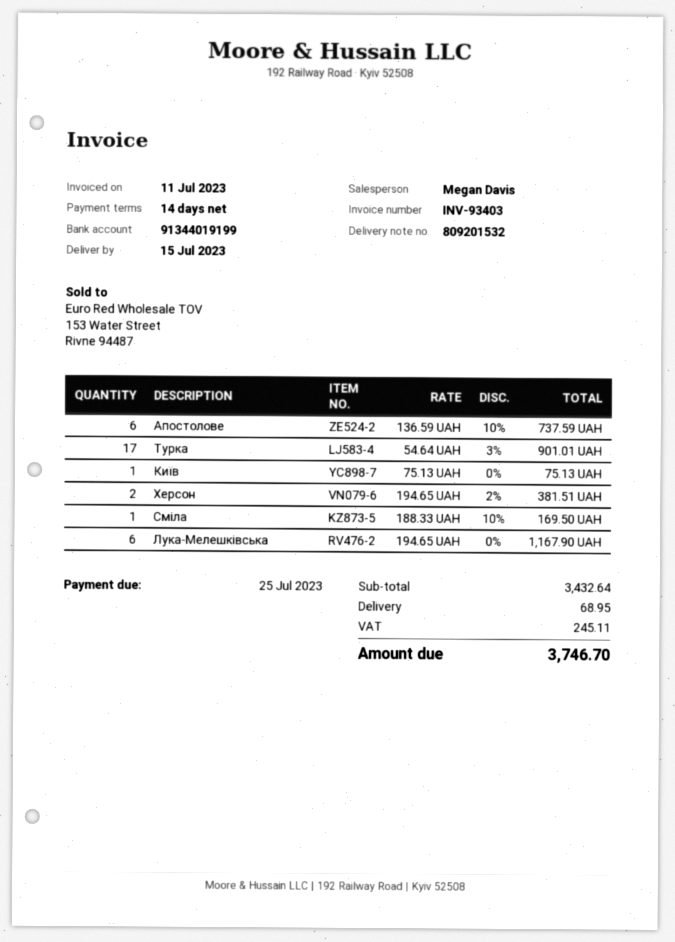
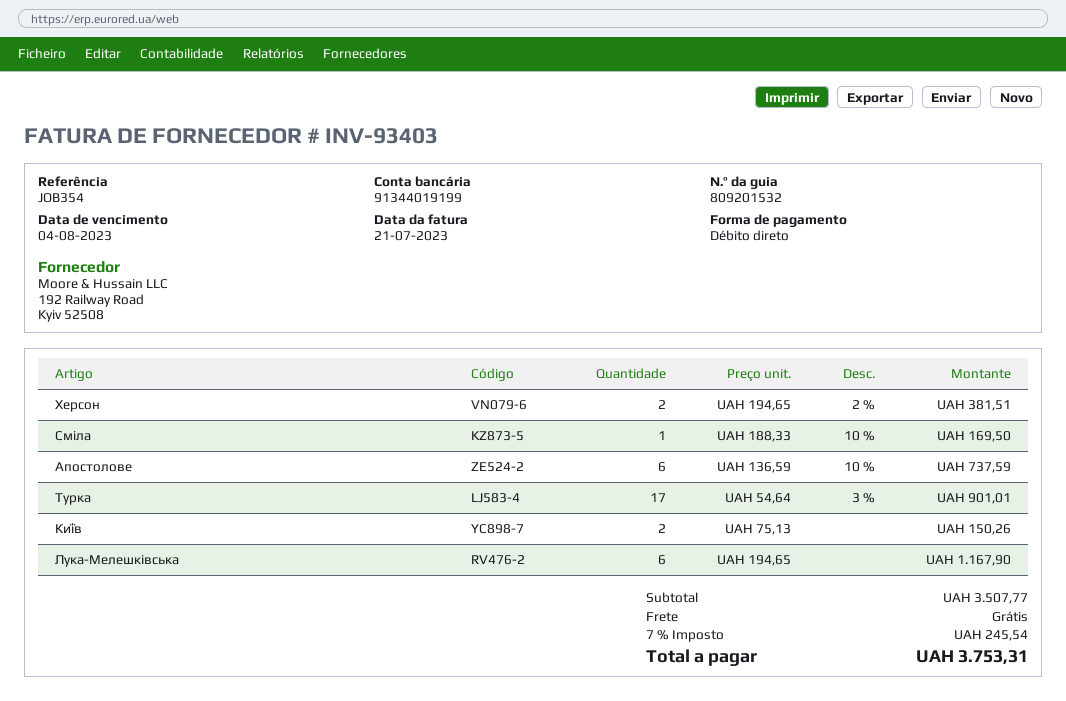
invoice date: 2023-07-11 -> 2023-07-21
due date: 2023-07-25 -> 2023-08-04
Київ: 1 x 75.13 = 75.13 -> 2 x 75.13 = 150.26
subtotal: 3432.64 -> 3507.77
shipping: 68.95 -> 0.00
tax: 245.11 -> 245.54
total: 3746.70 -> 3753.31

